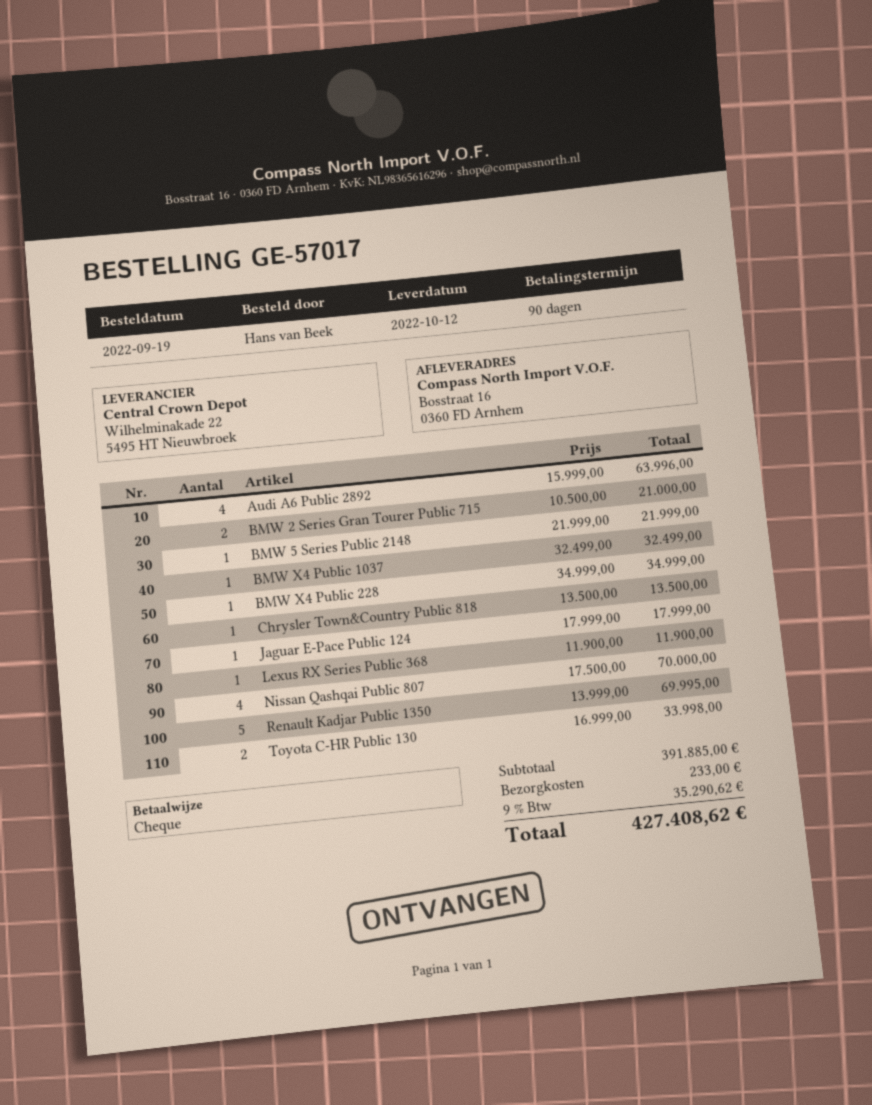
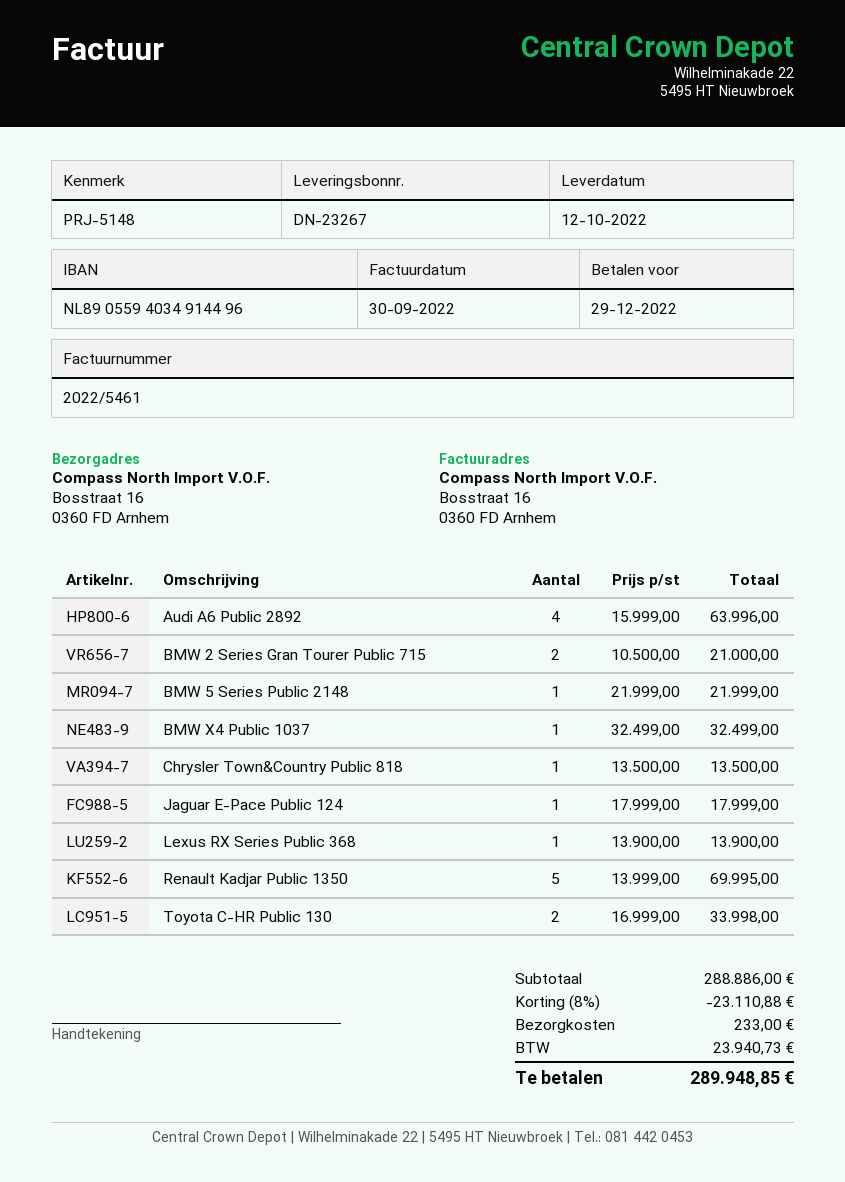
BMW X4 Public 228: 1 x 34999.00 = 34999.00 -> none
Lexus RX Series Public 368: 1 x 11900.00 = 11900.00 -> 1 x 13900.00 = 13900.00
Nissan Qashqai Public 807: 4 x 17500.00 = 70000.00 -> none
subtotal: 391885.00 -> 288886.00
discount: none -> 8% = 23110.88
tax: 35290.62 -> 23940.73
total: 427408.62 -> 289948.85

